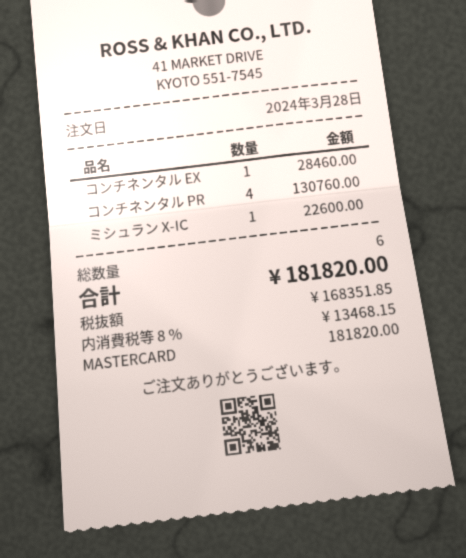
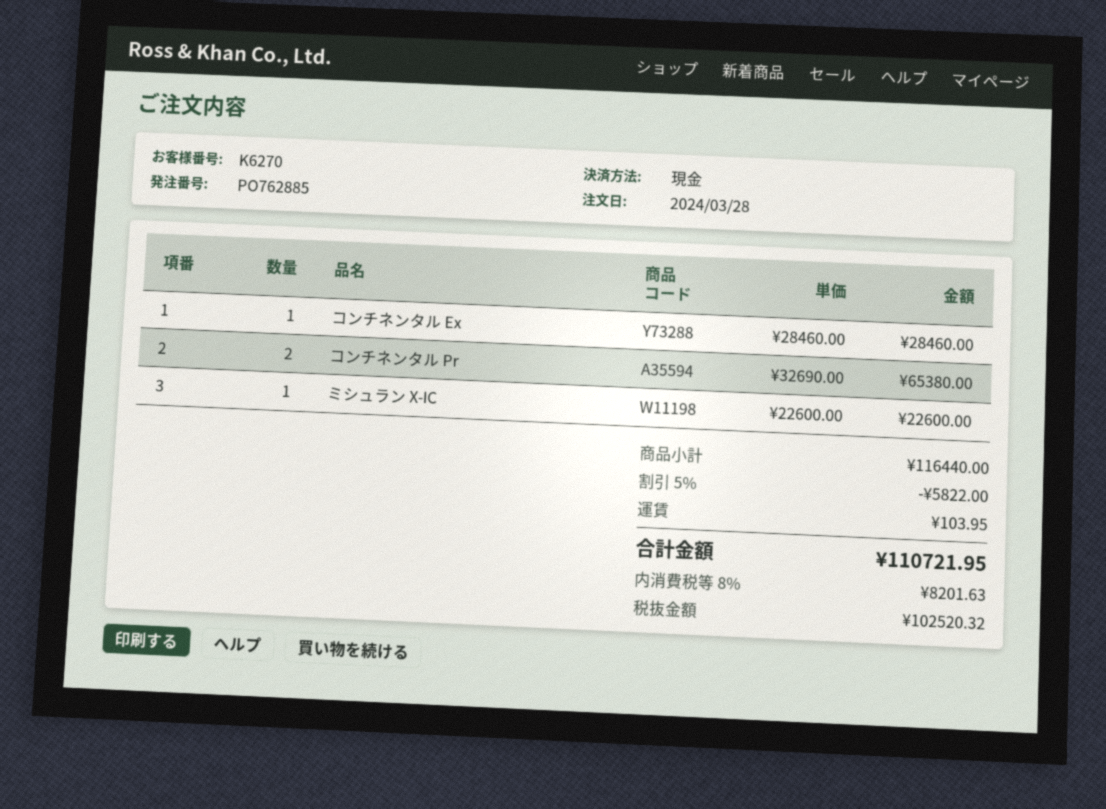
payment method: Mastercard -> cash
コンチネンタル PR: 4 for 130760.00 -> 2 for 65380.00
discount: none -> 5% = 5822.00
shipping: none -> 103.95
net: 168351.85 -> 102520.32
tax: 8% = 13468.15 -> 8% = 8201.63
total: 181820.00 -> 110721.95

